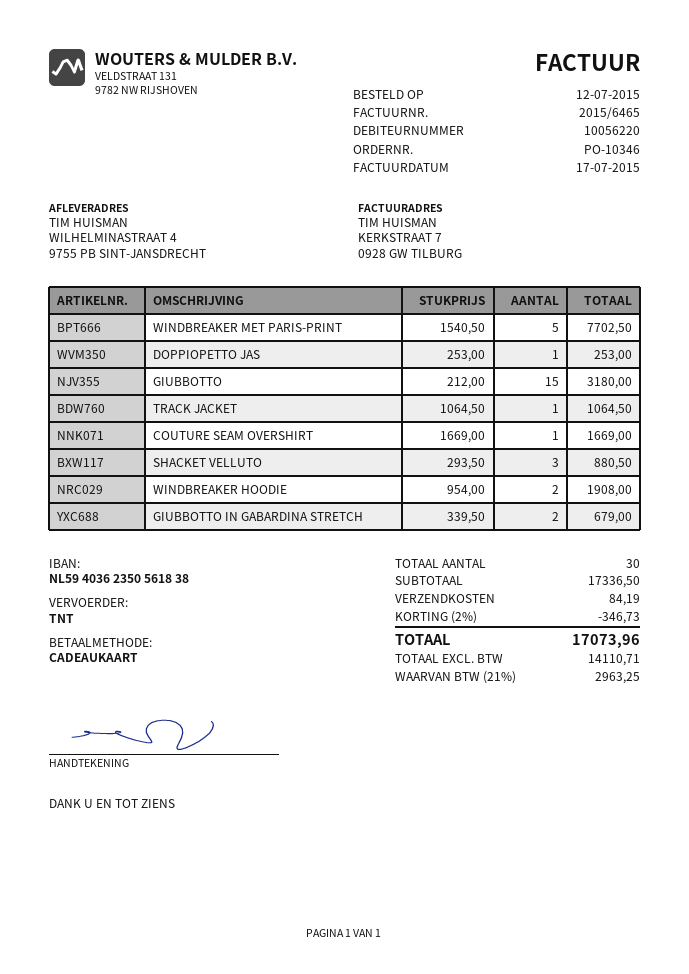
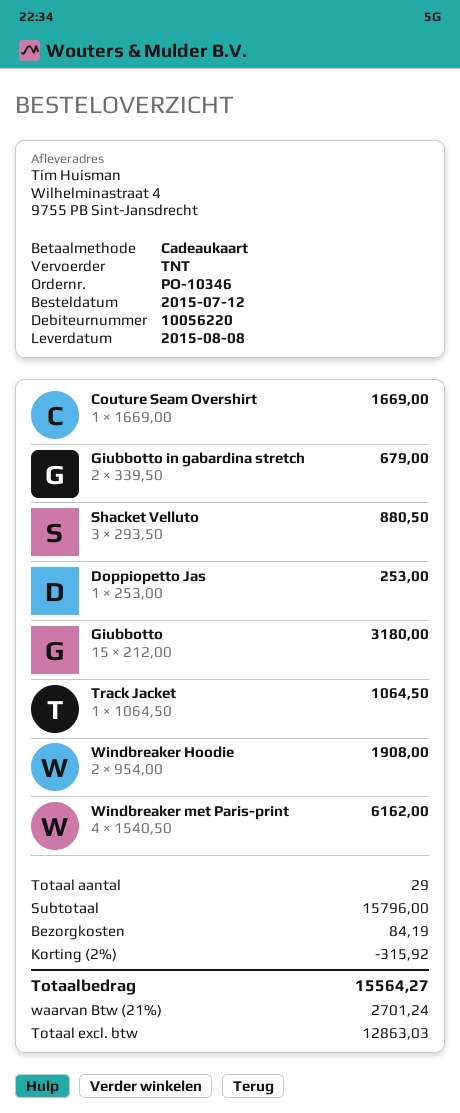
WINDBREAKER MET PARIS-PRINT: 5 x 1540.50 = 7702.50 -> 4 x 1540.50 = 6162.00
total quantity: 30 -> 29
subtotal: 17336.50 -> 15796.00
discount: 2% = 346.73 -> 2% = 315.92
net: 14110.71 -> 12863.03
tax: 21% = 2963.25 -> 21% = 2701.24
total: 17073.96 -> 15564.27

